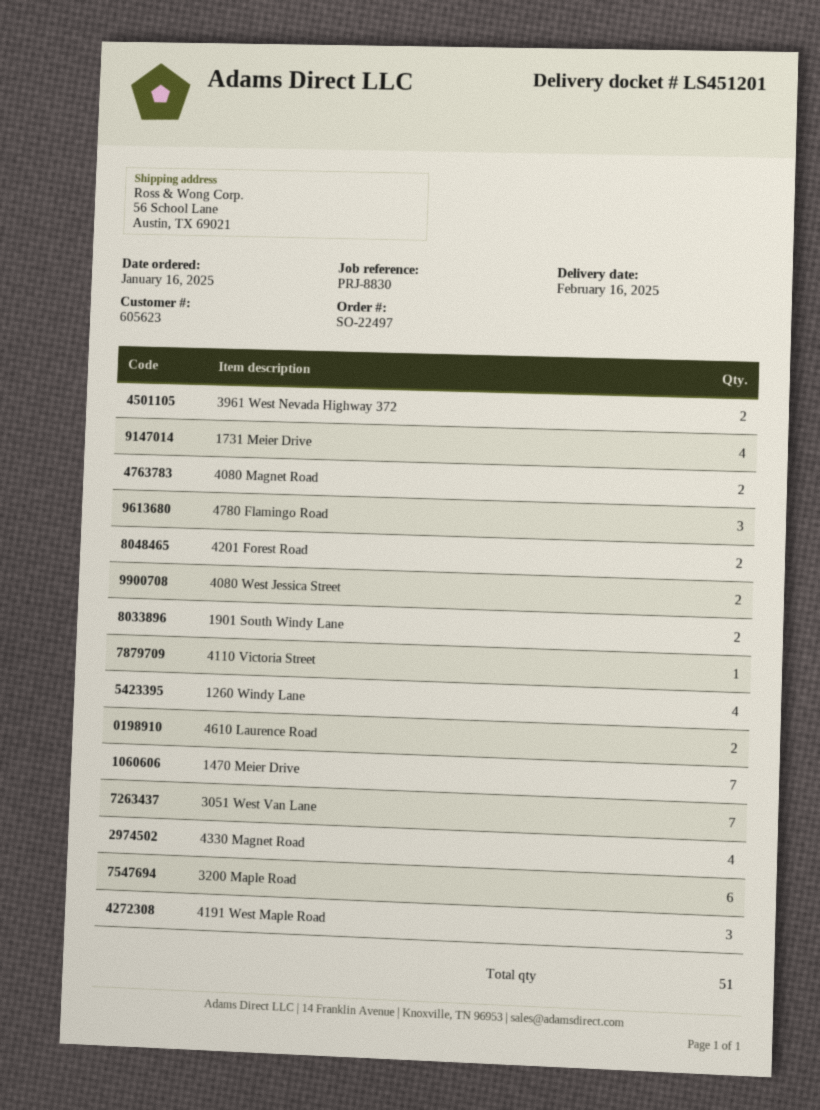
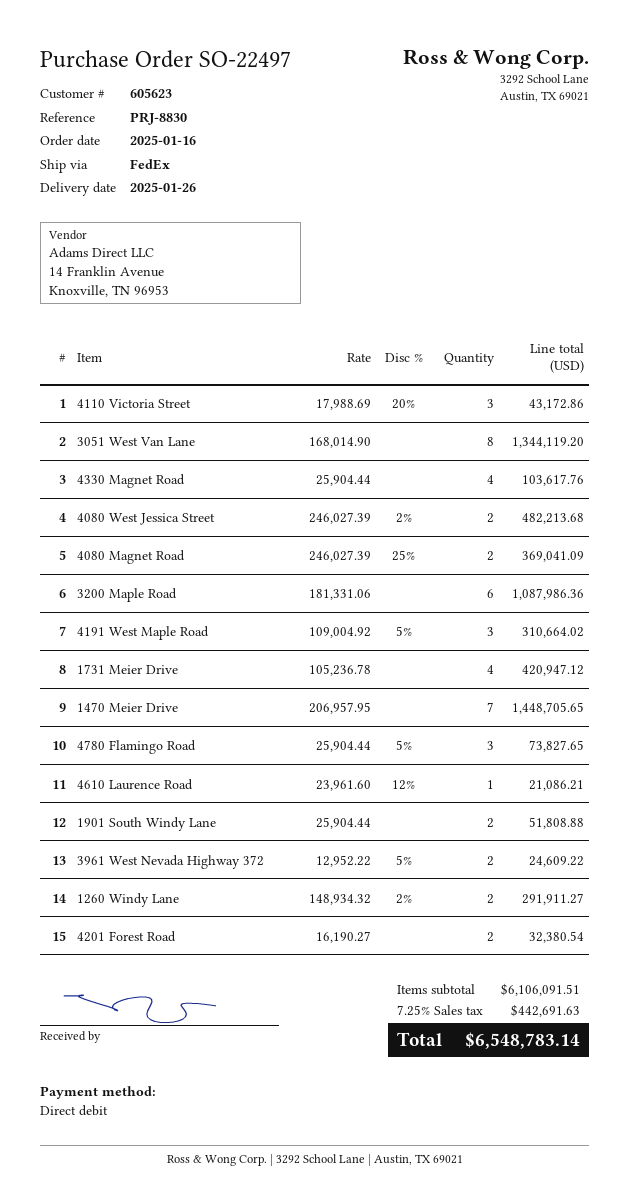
delivery date: 2025-02-16 -> 2025-01-26
4110 Victoria Street: 1 -> 3
1260 Windy Lane: 4 -> 2
4610 Laurence Road: 2 -> 1
3051 West Van Lane: 7 -> 8

